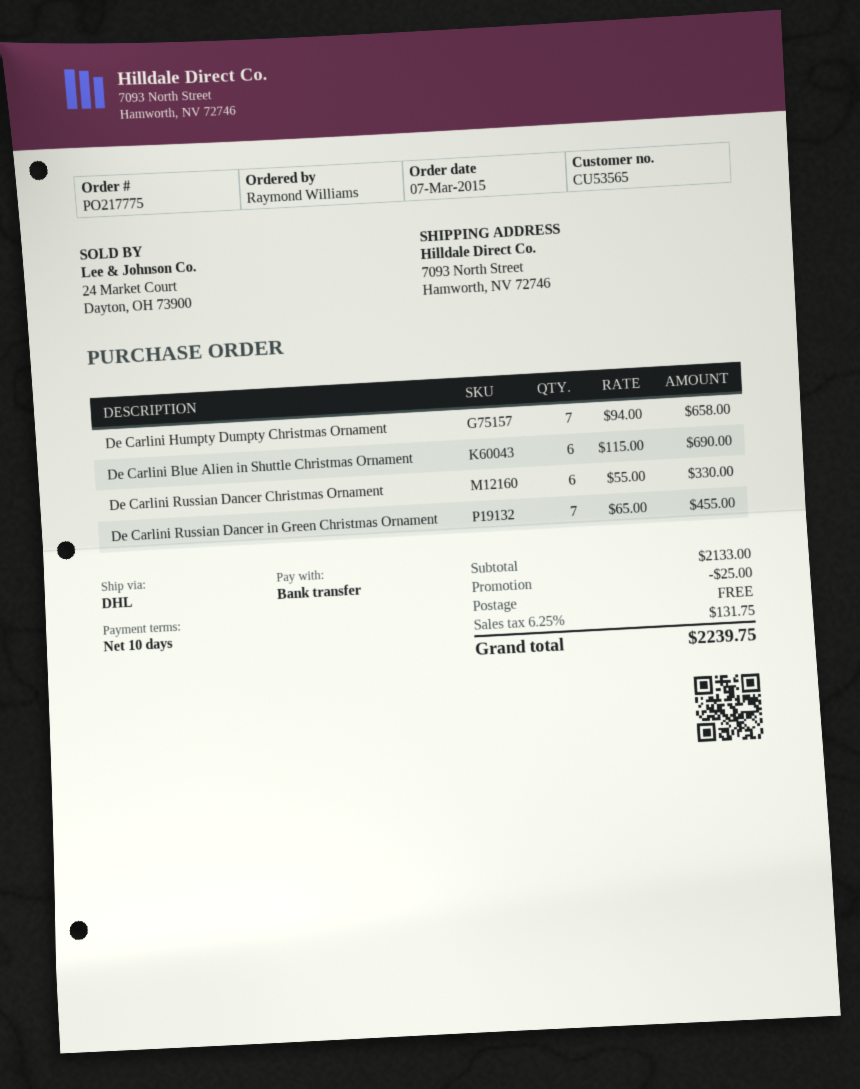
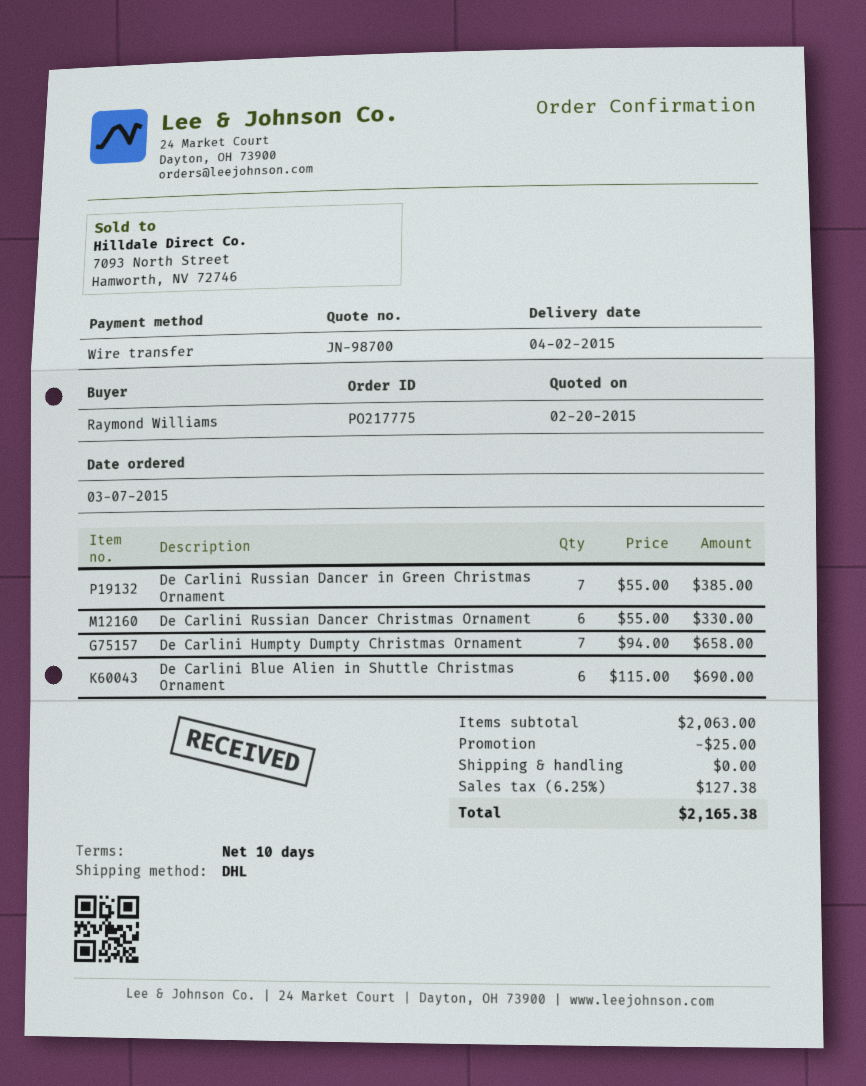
De Carlini Russian Dancer in Green Christmas Ornament: 7 x 65.00 = 455.00 -> 7 x 55.00 = 385.00
subtotal: 2133.00 -> 2063.00
tax: 6.25% = 131.75 -> 6.25% = 127.38
total: 2239.75 -> 2165.38

